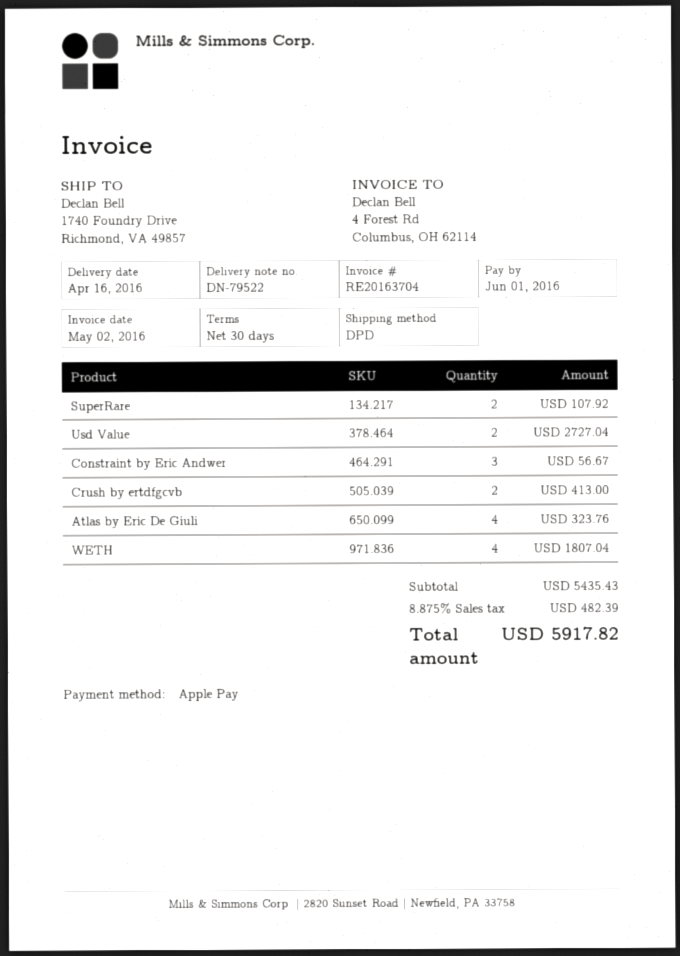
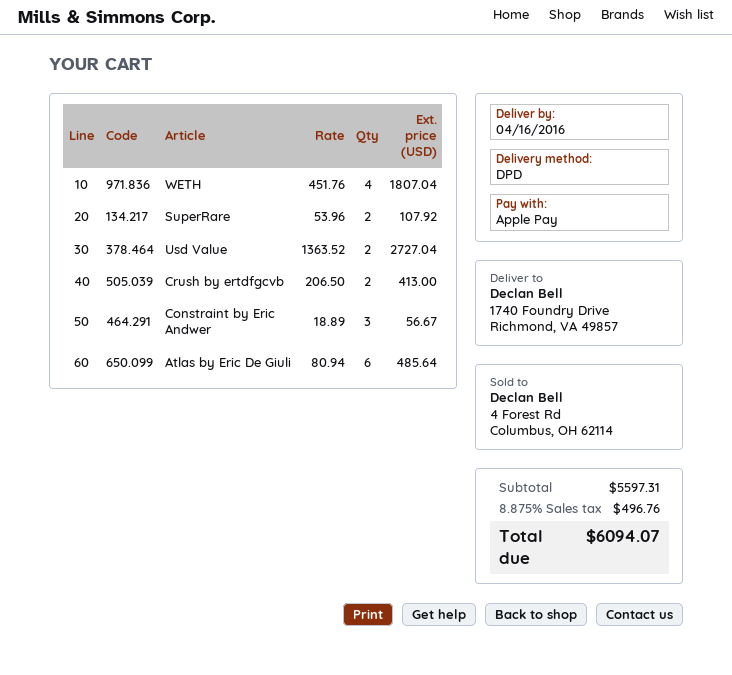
Atlas by Eric De Giuli: 4 for 323.76 -> 6 for 485.64
subtotal: 5435.43 -> 5597.31
tax: 8.875% = 482.39 -> 8.875% = 496.76
total: 5917.82 -> 6094.07

